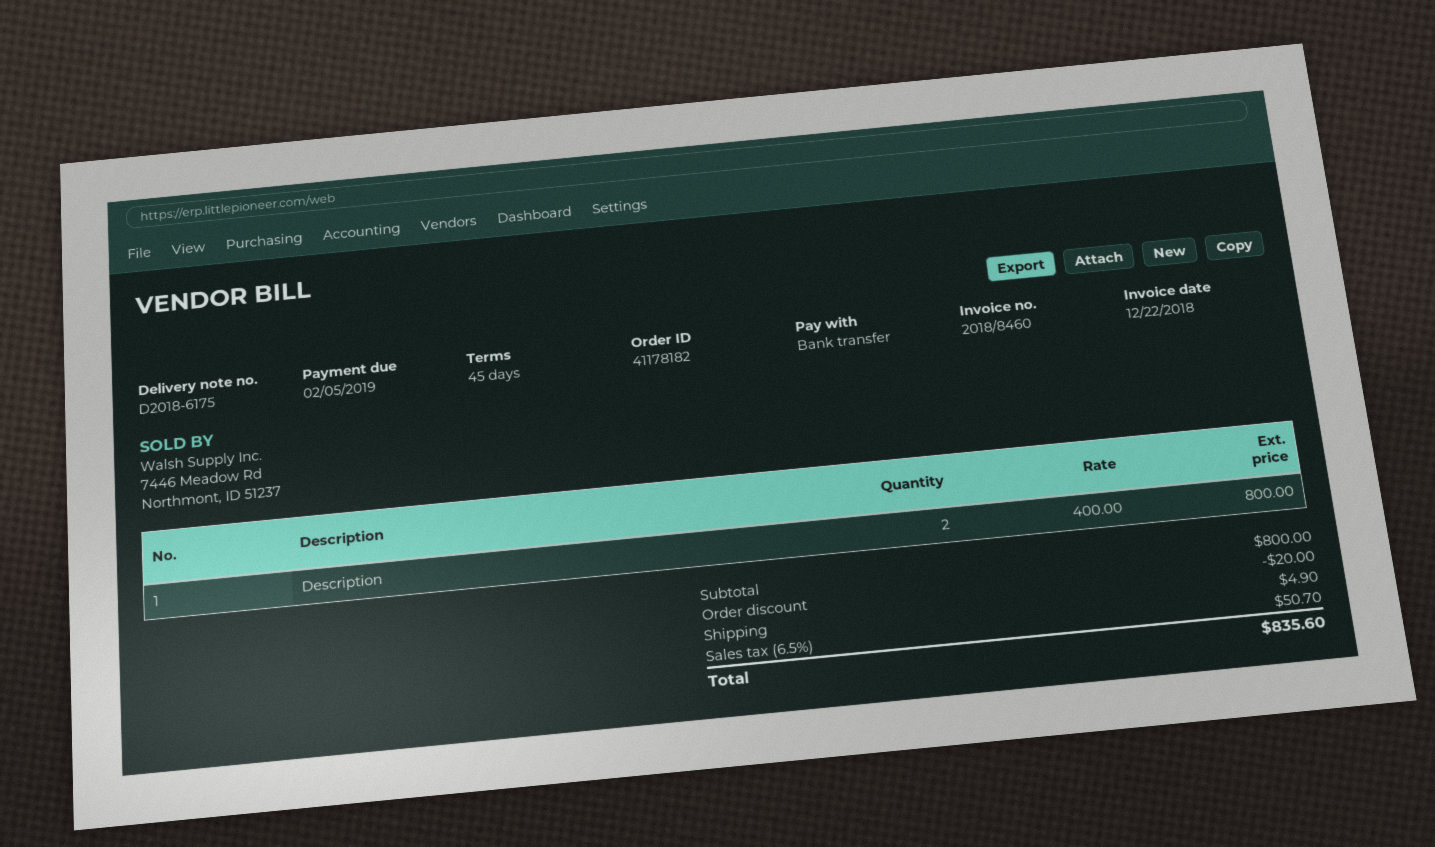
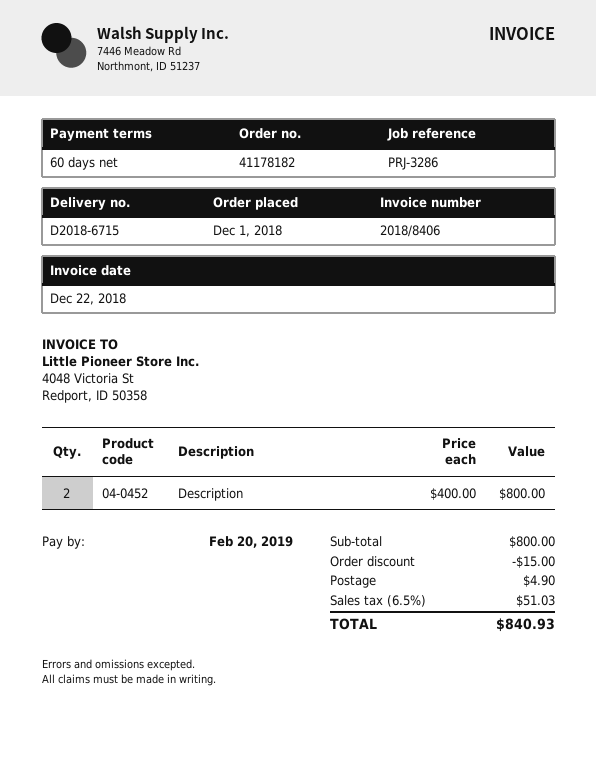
delivery note number: D2018-6175 -> D2018-6715
invoice number: 2018/8460 -> 2018/8406
payment terms: 45 days -> 60 days
due date: 2019-02-05 -> 2019-02-20
discount: 20.00 -> 15.00
tax: 6.5% = 50.70 -> 6.5% = 51.03
total: 835.60 -> 840.93

